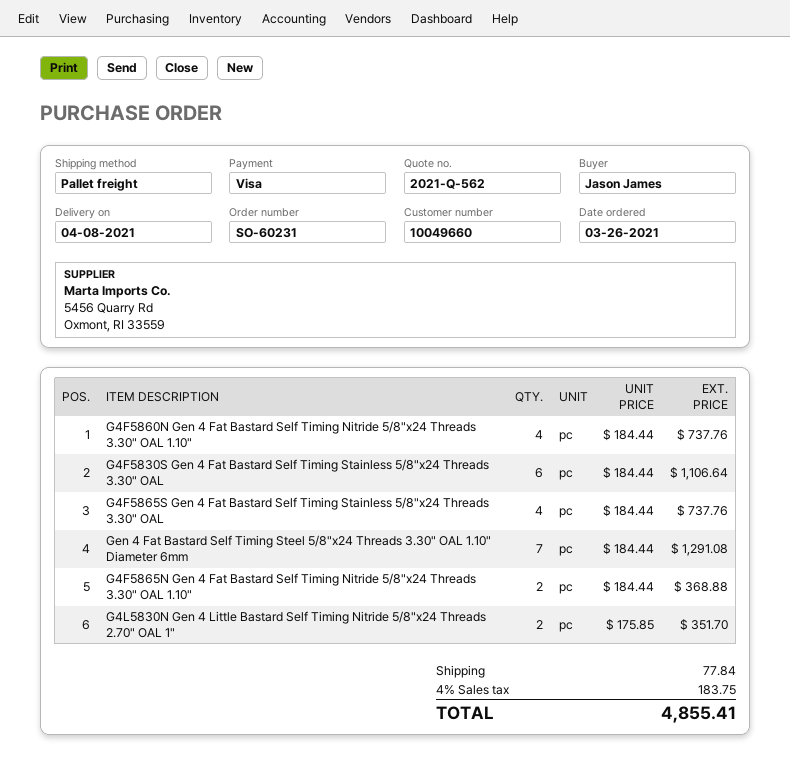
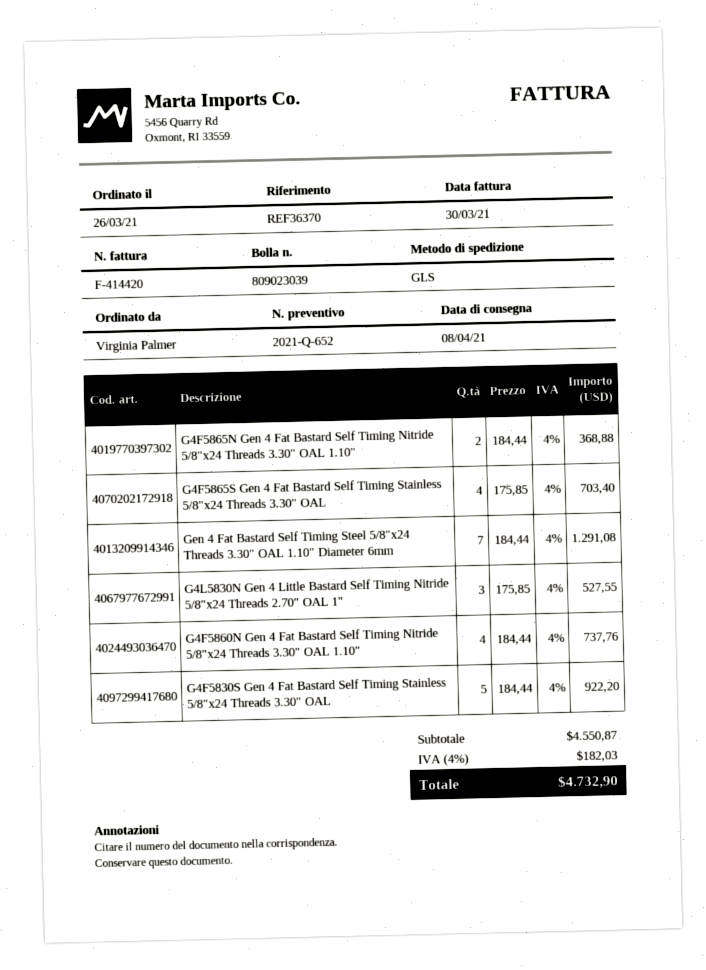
quote number: 2021-Q-562 -> 2021-Q-652
ordered by: Jason James -> Virginia Palmer
shipping method: pallet freight -> GLS
G4F5830S Gen 4 Fat Bastard Self Timing Stainless 5/8"x24 Threads 3.30" OAL: 6 x 184.44 = 1106.64 -> 5 x 184.44 = 922.20
G4F5865S Gen 4 Fat Bastard Self Timing Stainless 5/8"x24 Threads 3.30" OAL: 4 x 184.44 = 737.76 -> 4 x 175.85 = 703.40
G4L5830N Gen 4 Little Bastard Self Timing Nitride 5/8"x24 Threads 2.70" OAL 1": 2 x 175.85 = 351.70 -> 3 x 175.85 = 527.55
shipping: 77.84 -> none
tax: 4% = 183.75 -> 4% = 182.03
total: 4855.41 -> 4732.90

